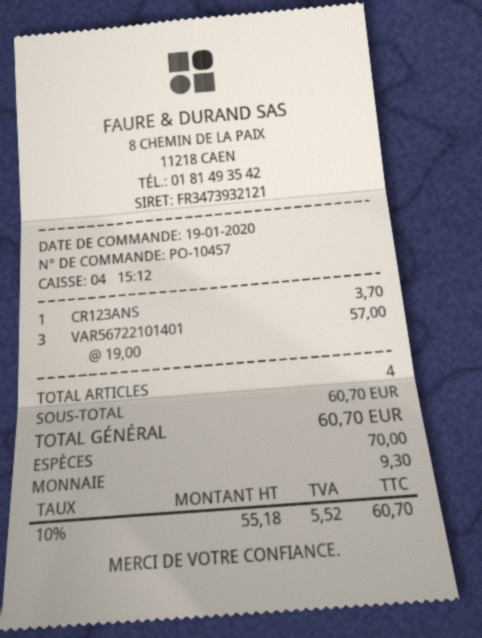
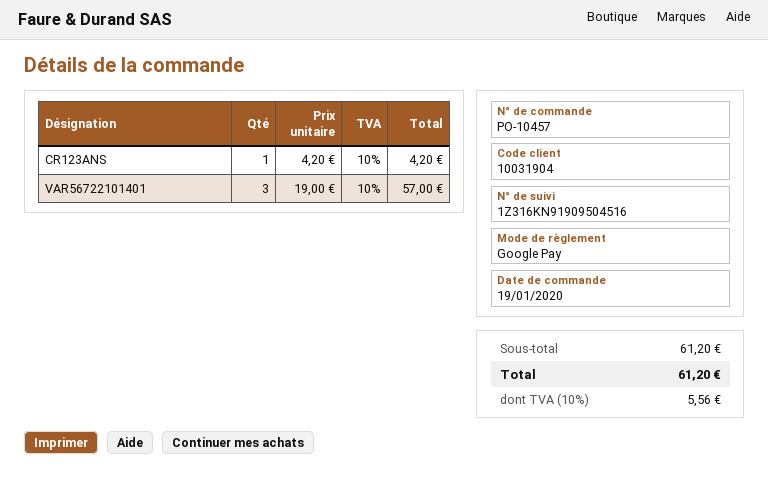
payment method: cash -> Google Pay
CR123ANS: 1 x 3.70 = 3.70 -> 1 x 4.20 = 4.20
subtotal: 60.70 -> 61.20
tax: 10% = 5.52 -> 10% = 5.56
total: 60.70 -> 61.20

